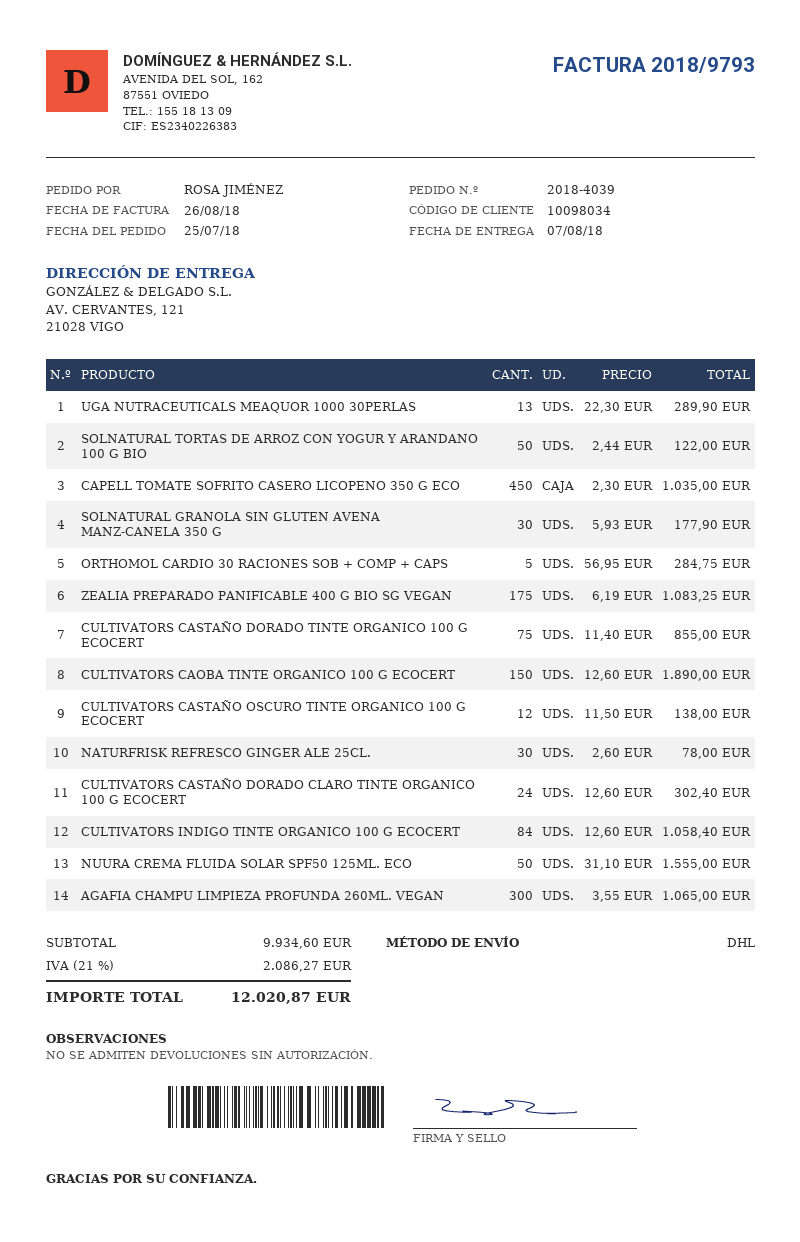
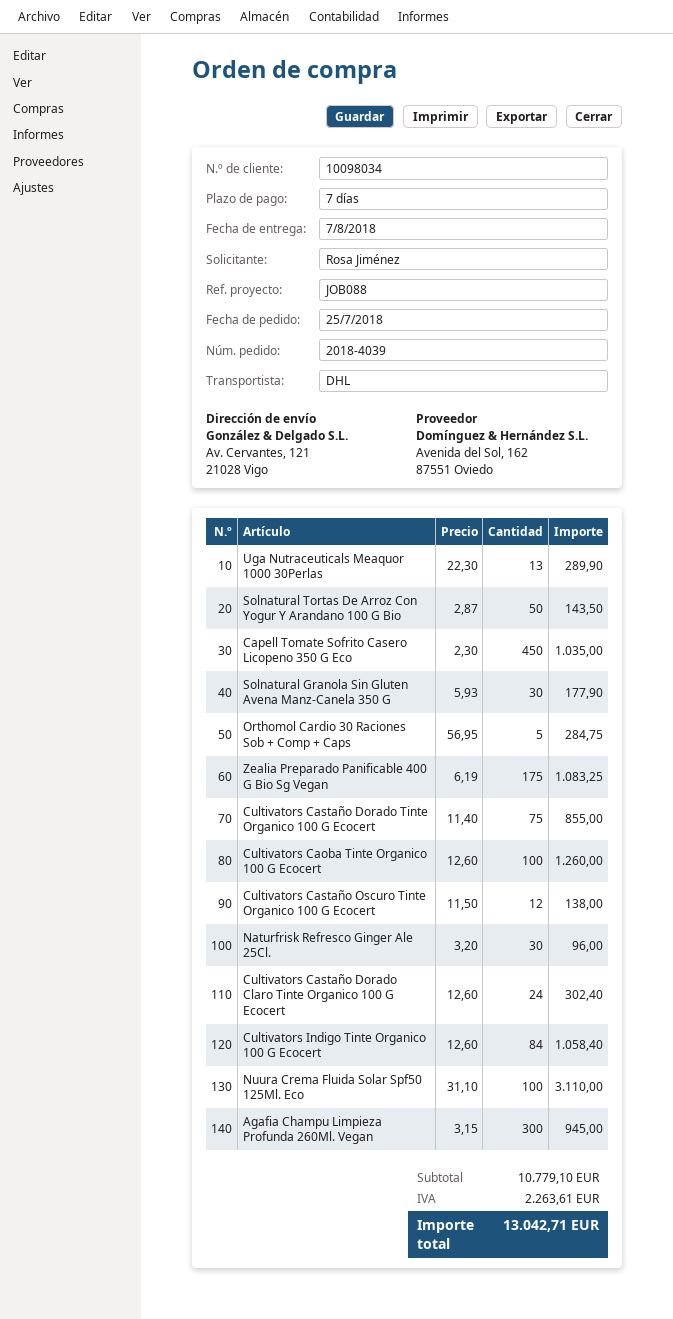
SOLNATURAL TORTAS DE ARROZ CON YOGUR Y ARANDANO 100 G BIO: 50 x 2.44 = 122.00 -> 50 x 2.87 = 143.50
CULTIVATORS CAOBA TINTE ORGANICO 100 G ECOCERT: 150 x 12.60 = 1890.00 -> 100 x 12.60 = 1260.00
NATURFRISK REFRESCO GINGER ALE 25CL.: 30 x 2.60 = 78.00 -> 30 x 3.20 = 96.00
NUURA CREMA FLUIDA SOLAR SPF50 125ML. ECO: 50 x 31.10 = 1555.00 -> 100 x 31.10 = 3110.00
AGAFIA CHAMPU LIMPIEZA PROFUNDA 260ML. VEGAN: 300 x 3.55 = 1065.00 -> 300 x 3.15 = 945.00
subtotal: 9934.60 -> 10779.10
tax: 2086.27 -> 2263.61
total: 12020.87 -> 13042.71

